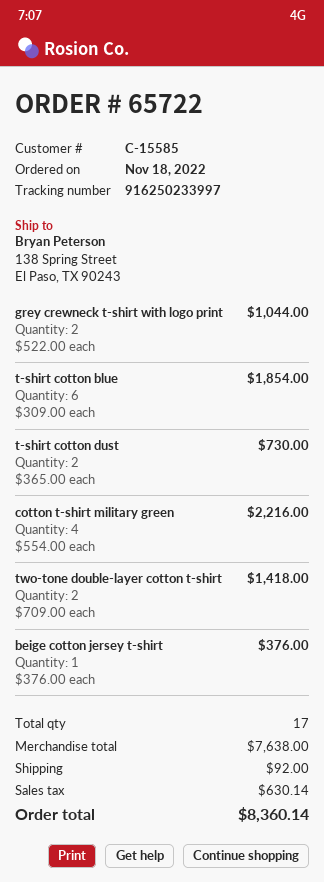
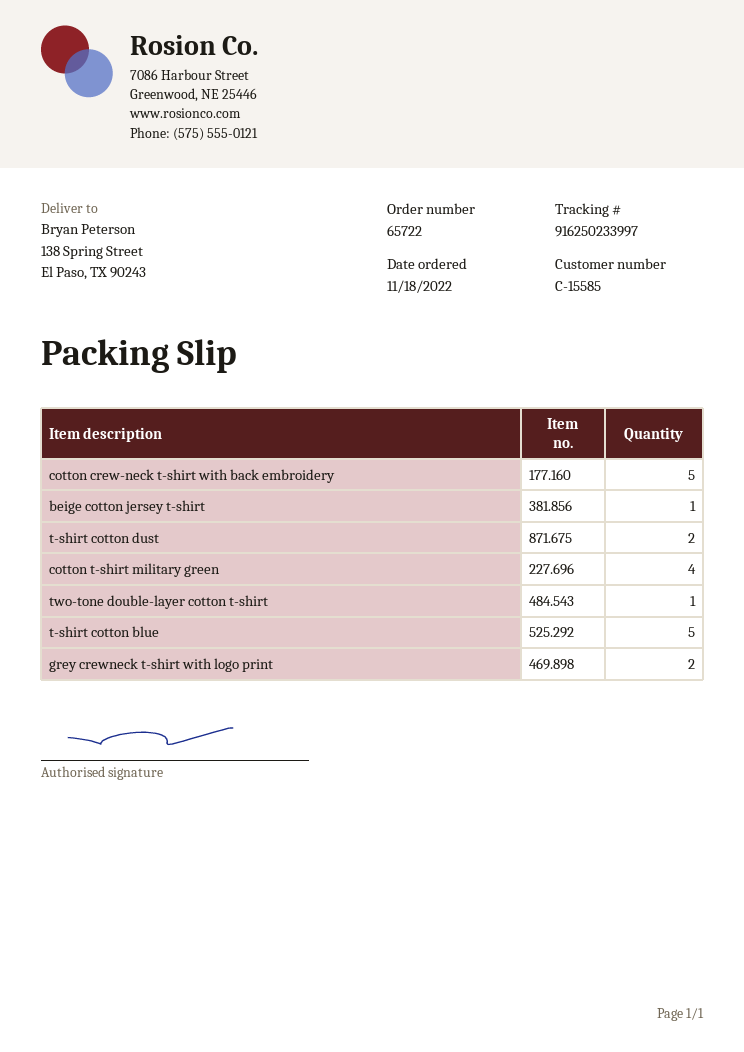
t-shirt cotton blue: 6 -> 5
two-tone double-layer cotton t-shirt: 2 -> 1
cotton crew-neck t-shirt with back embroidery: none -> 5

